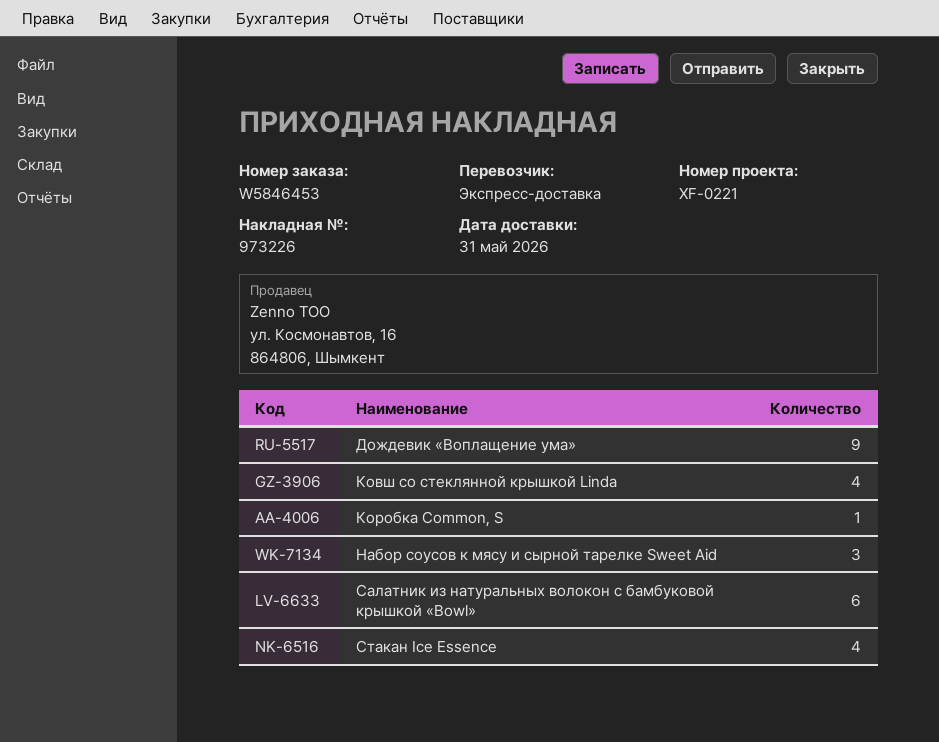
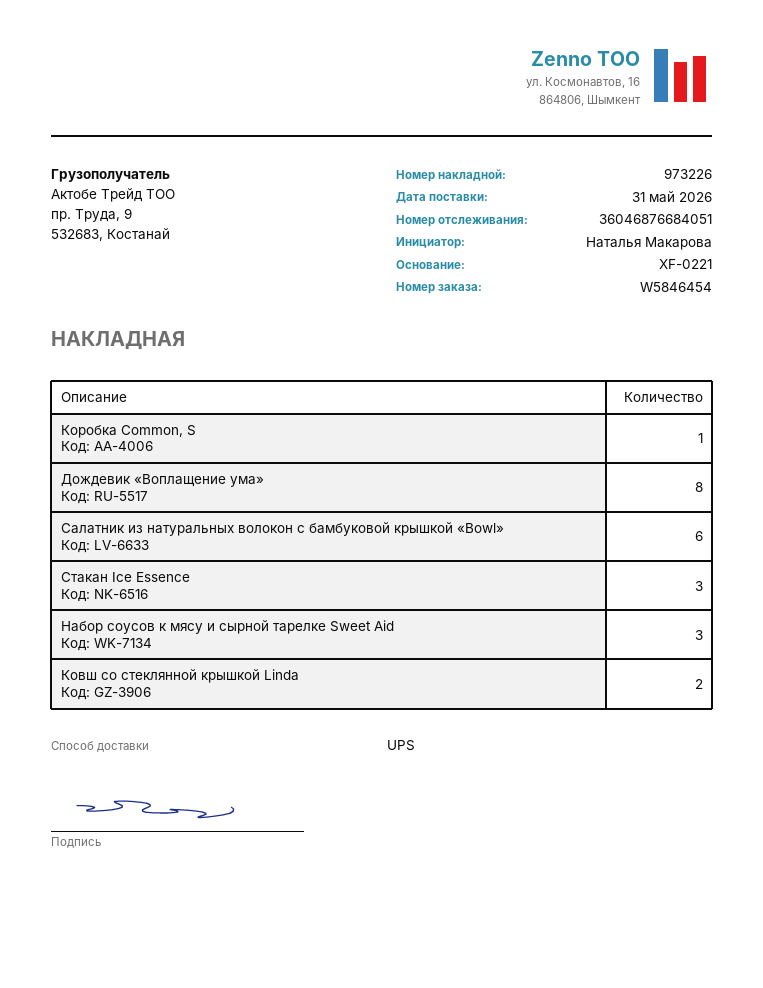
order number: W5846453 -> W5846454
shipping method: express -> UPS
Дождевик «Воплащение ума»: 9 -> 8
Ковш со стеклянной крышкой Linda: 4 -> 2
Стакан Ice Essence: 4 -> 3

